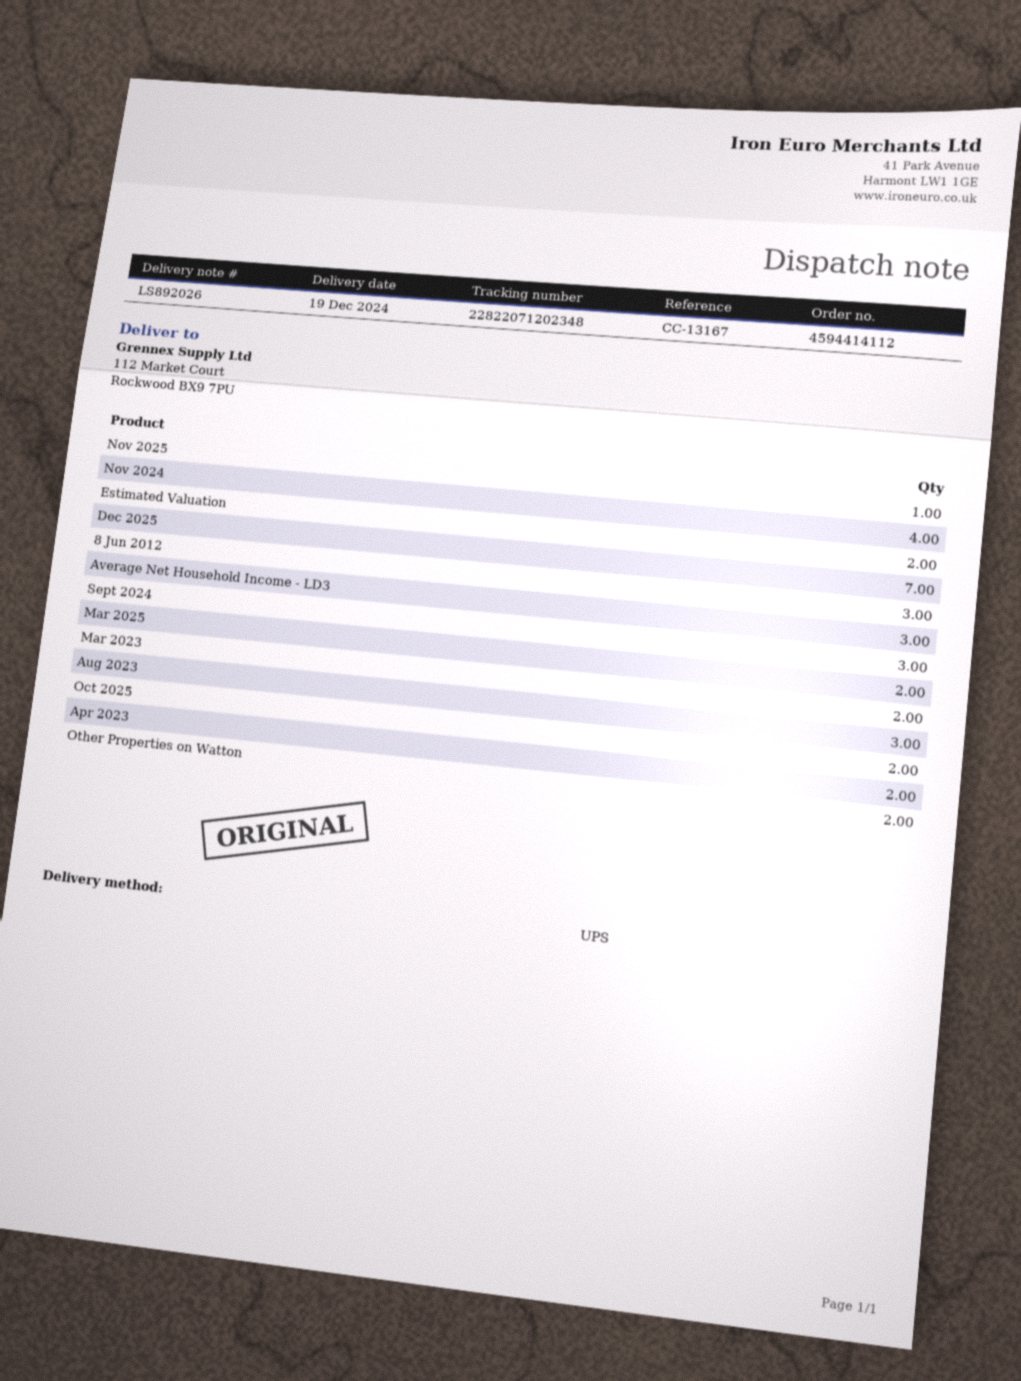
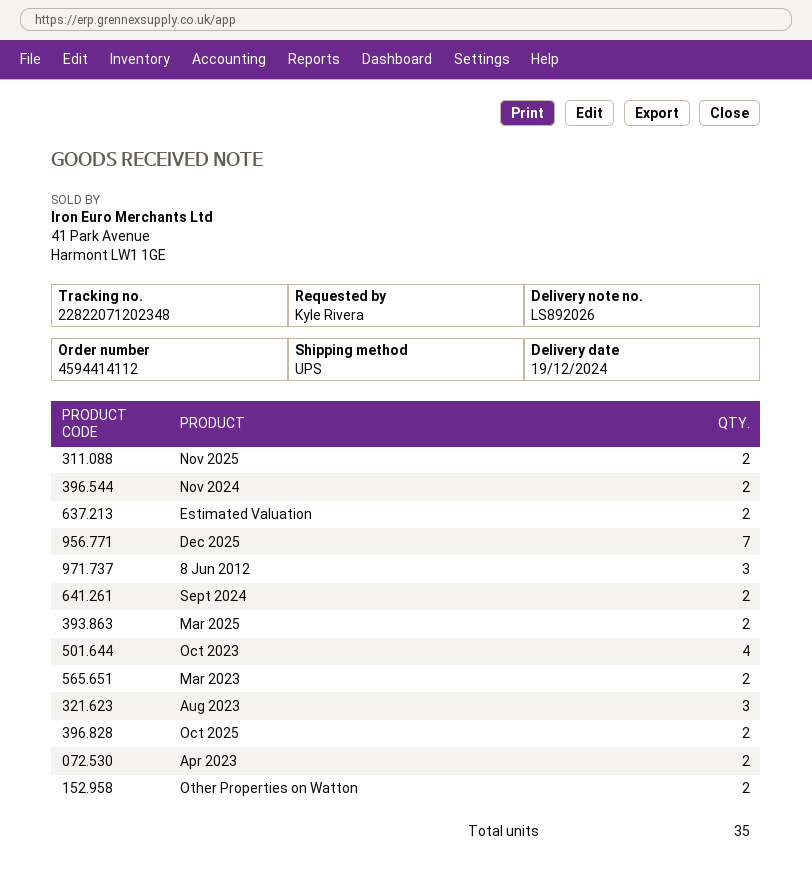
Nov 2025: 1 -> 2
Nov 2024: 4 -> 2
Average Net Household Income - LD3: 3 -> none
Sept 2024: 3 -> 2
Oct 2023: none -> 4

